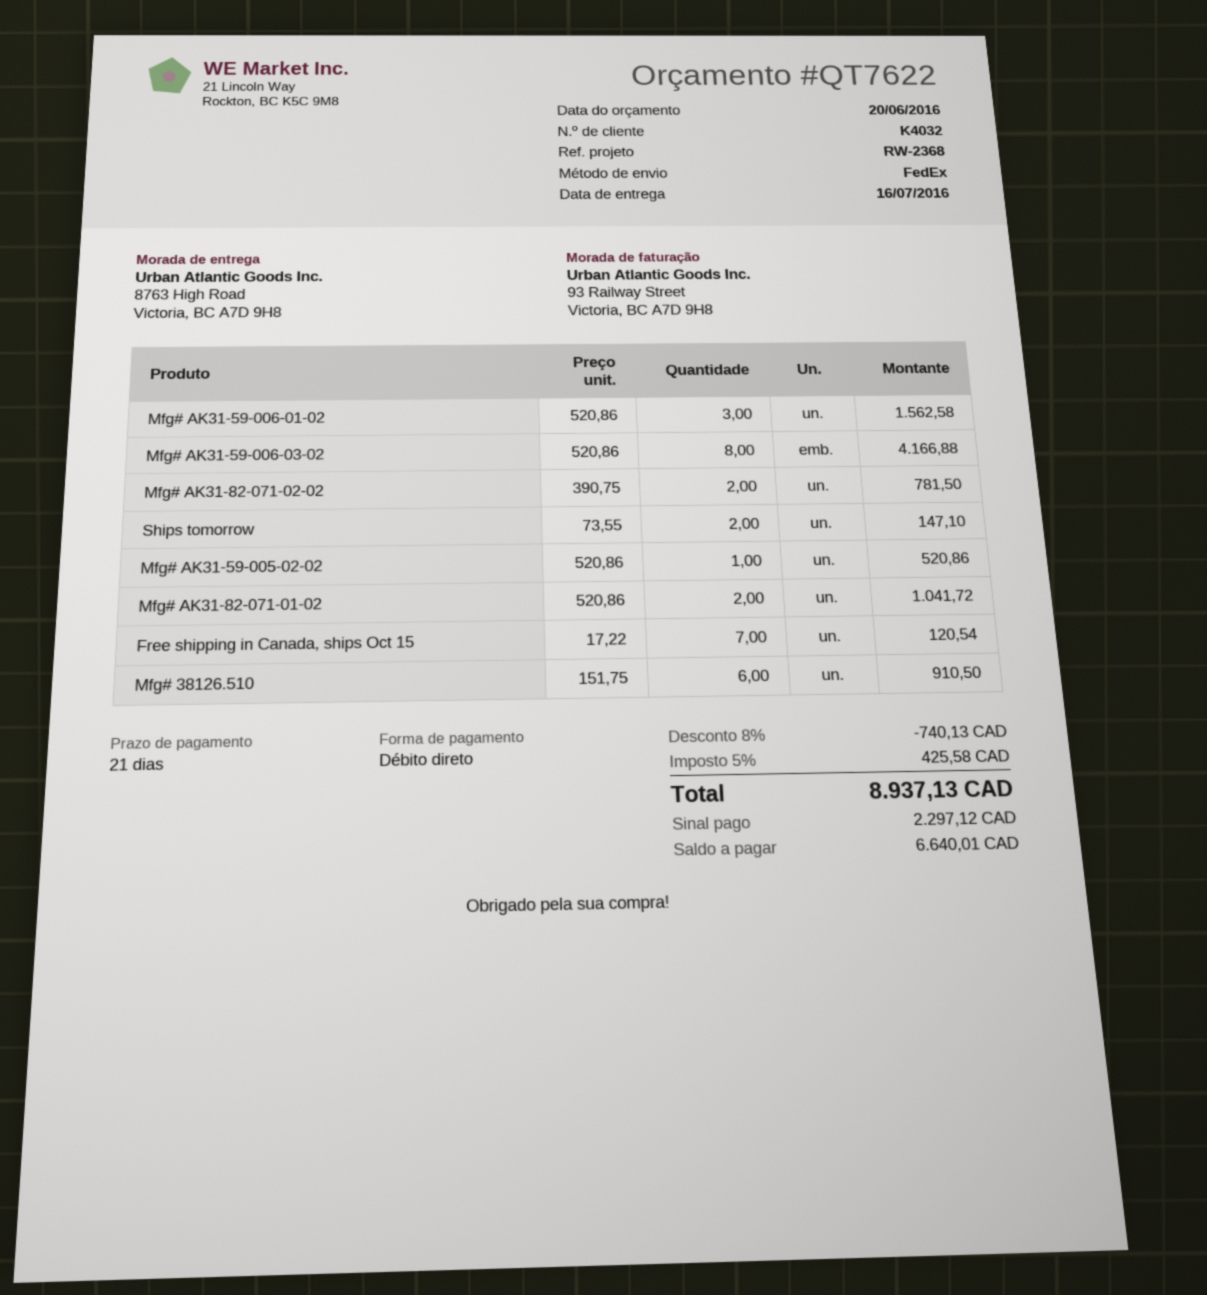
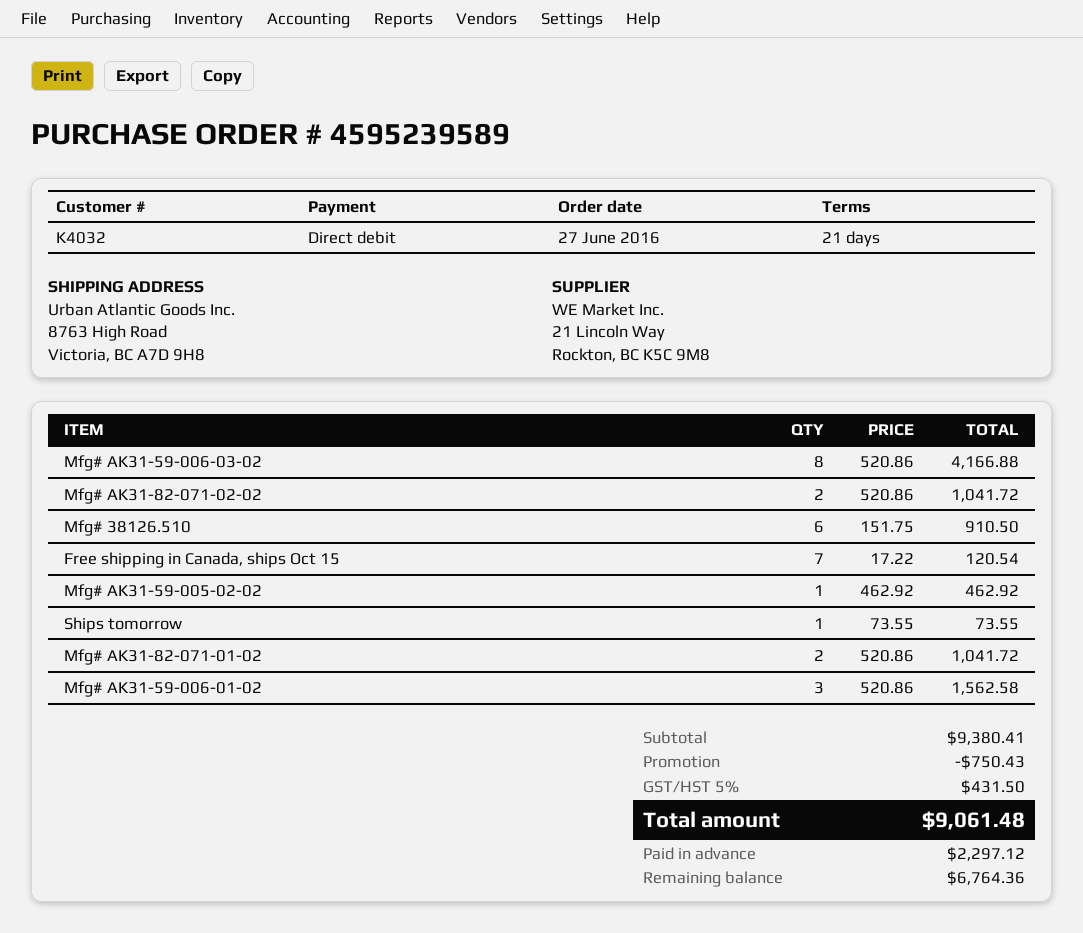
Mfg# AK31-82-071-02-02: 2 x 390.75 = 781.50 -> 2 x 520.86 = 1041.72
Ships tomorrow: 2 x 73.55 = 147.10 -> 1 x 73.55 = 73.55
Mfg# AK31-59-005-02-02: 1 x 520.86 = 520.86 -> 1 x 462.92 = 462.92
discount: 740.13 -> 750.43
tax: 5% = 425.58 -> 5% = 431.50
total: 8937.13 -> 9061.48
balance: 6640.01 -> 6764.36

